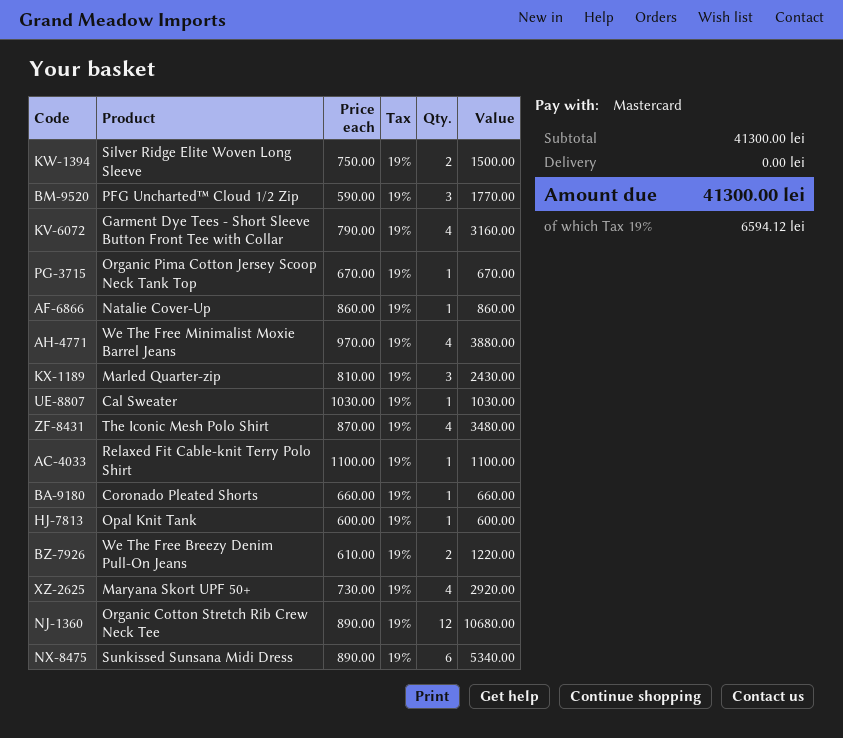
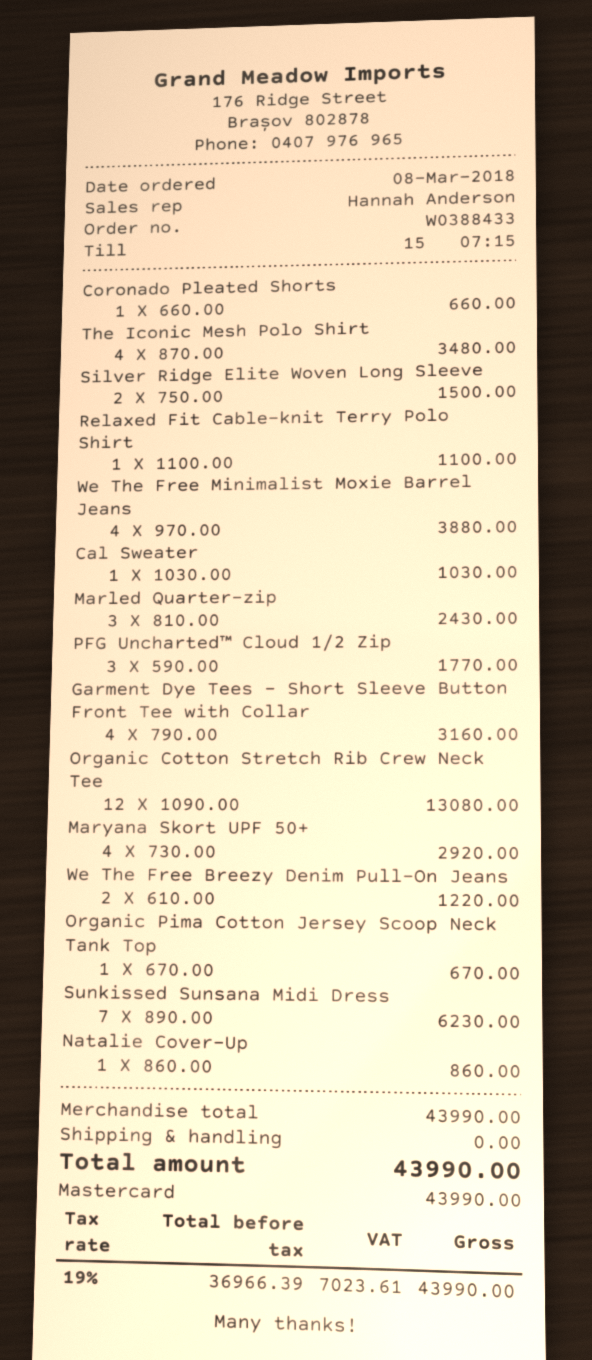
Opal Knit Tank: 1 x 600.00 = 600.00 -> none
Organic Cotton Stretch Rib Crew Neck Tee: 12 x 890.00 = 10680.00 -> 12 x 1090.00 = 13080.00
Sunkissed Sunsana Midi Dress: 6 x 890.00 = 5340.00 -> 7 x 890.00 = 6230.00
subtotal: 41300.00 -> 43990.00
tax: 19% = 6594.12 -> 19% = 7023.61
total: 41300.00 -> 43990.00

